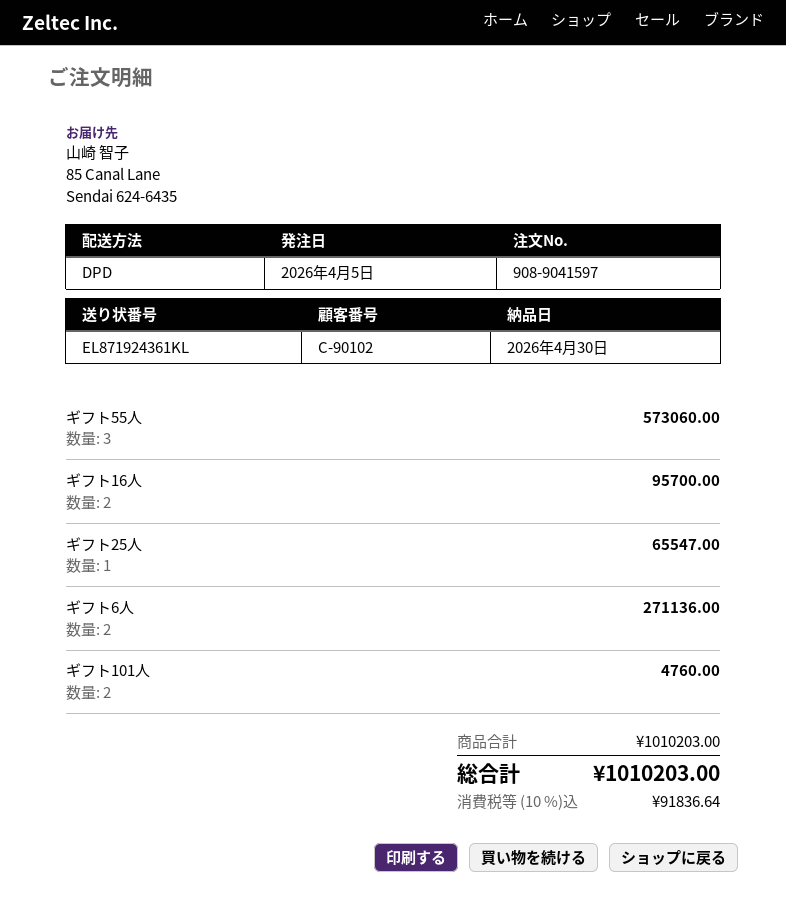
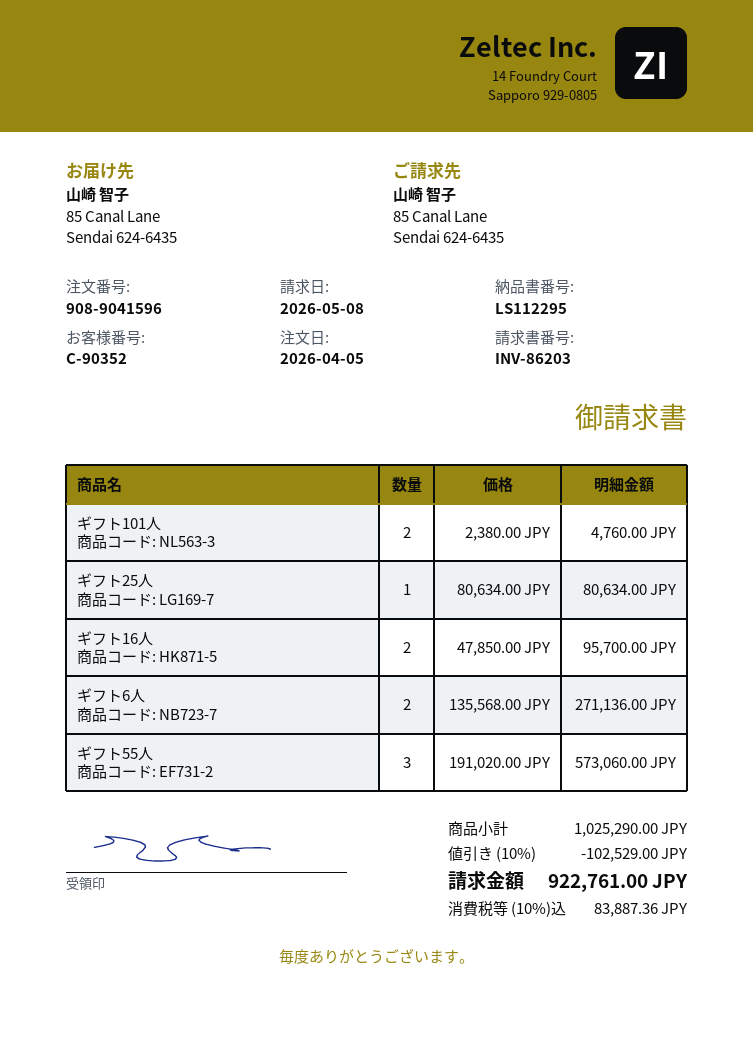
order number: 908-9041597 -> 908-9041596
customer number: C-90102 -> C-90352
ギフト25人: 1 for 65547.00 -> 1 for 80634.00
subtotal: 1010203.00 -> 1025290.00
discount: none -> 10% = 102529.00
tax: 10% = 91836.64 -> 10% = 83887.36
total: 1010203.00 -> 922761.00

